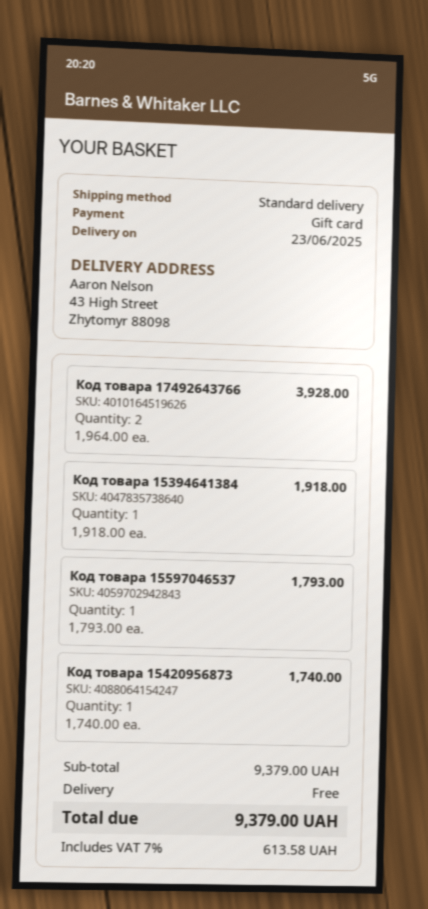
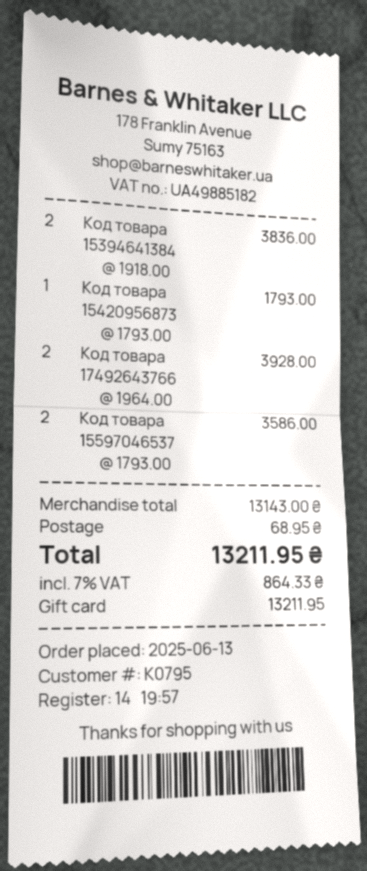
Код товара 15394641384: 1 x 1918.00 = 1918.00 -> 2 x 1918.00 = 3836.00
Код товара 15597046537: 1 x 1793.00 = 1793.00 -> 2 x 1793.00 = 3586.00
Код товара 15420956873: 1 x 1740.00 = 1740.00 -> 1 x 1793.00 = 1793.00
subtotal: 9379.00 -> 13143.00
shipping: 0.00 -> 68.95
tax: 7% = 613.58 -> 7% = 864.33
total: 9379.00 -> 13211.95

